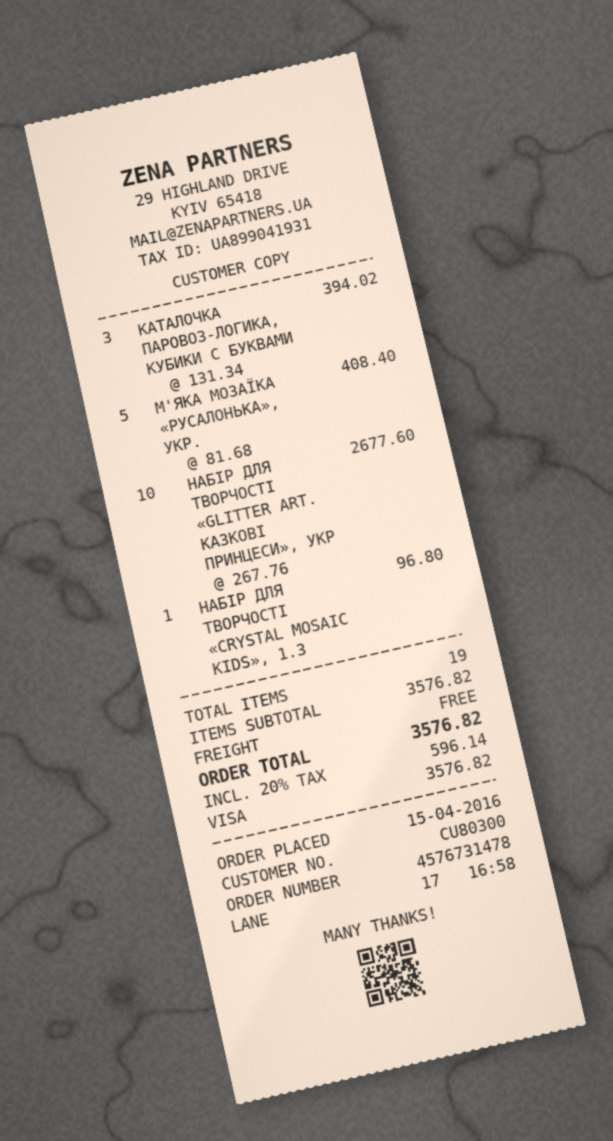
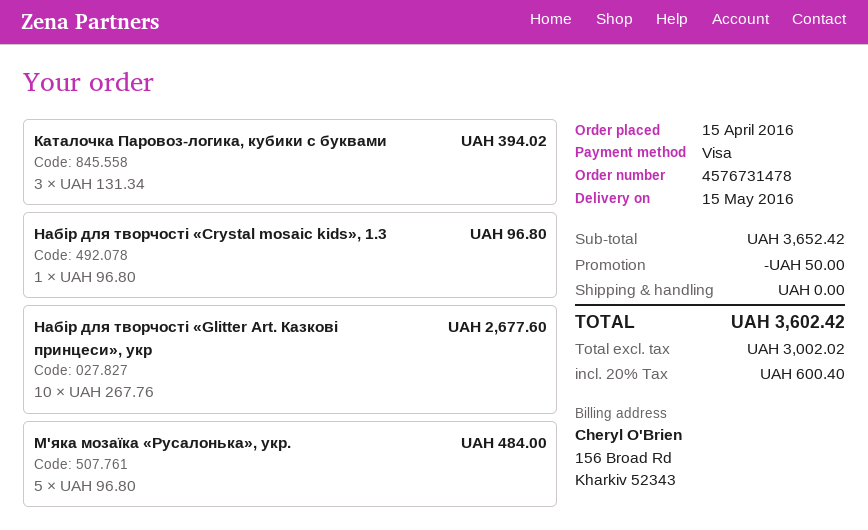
М'ЯКА МОЗАЇКА «РУСАЛОНЬКА», УКР.: 5 x 81.68 = 408.40 -> 5 x 96.80 = 484.00
subtotal: 3576.82 -> 3652.42
discount: none -> 50.00
tax: 20% = 596.14 -> 20% = 600.40
total: 3576.82 -> 3602.42

